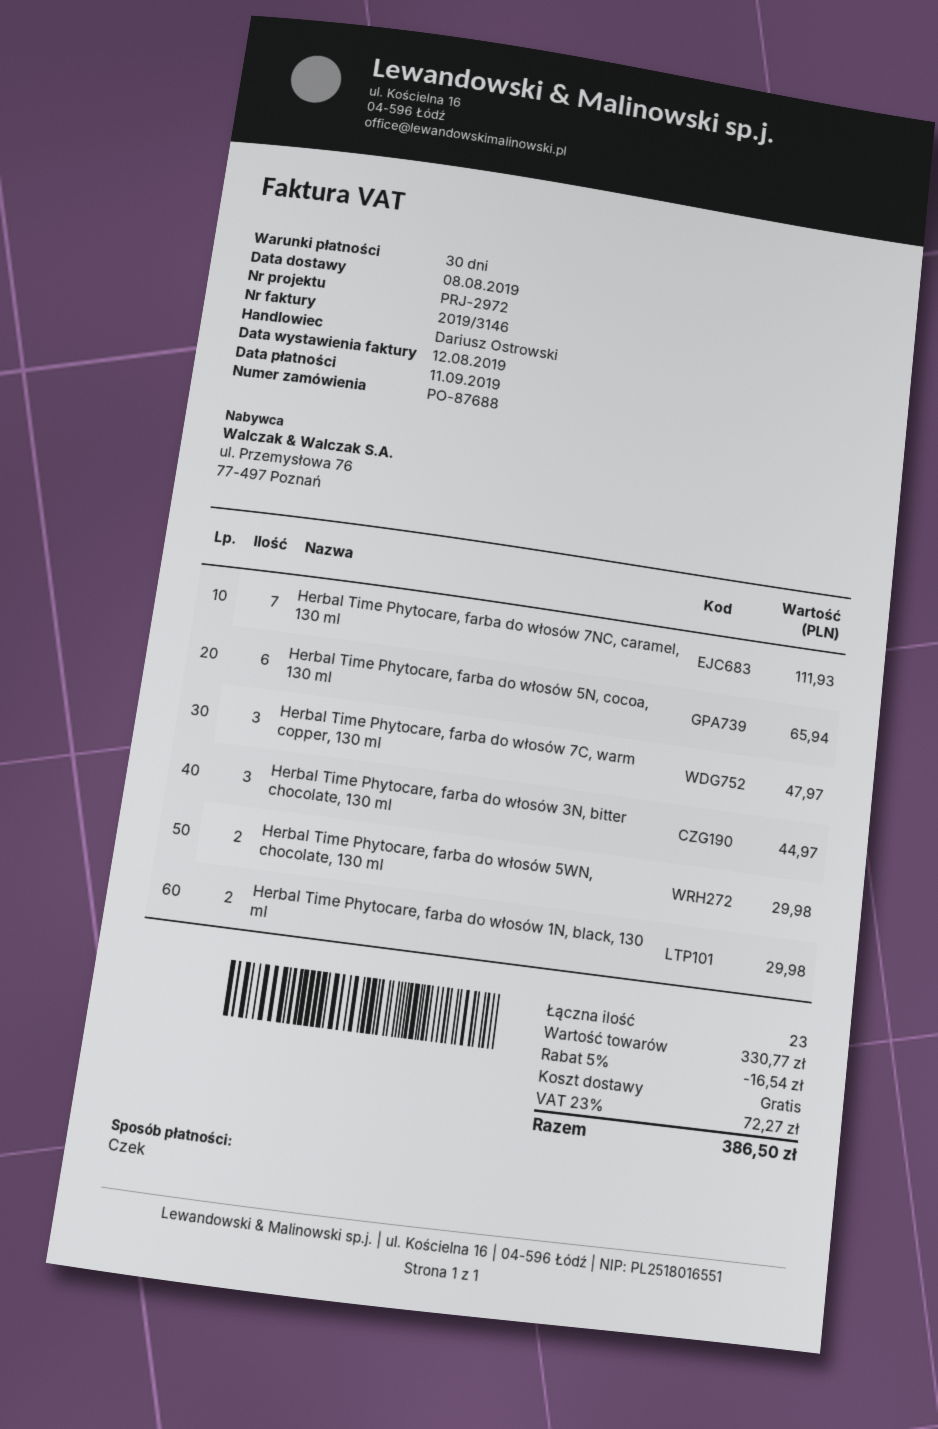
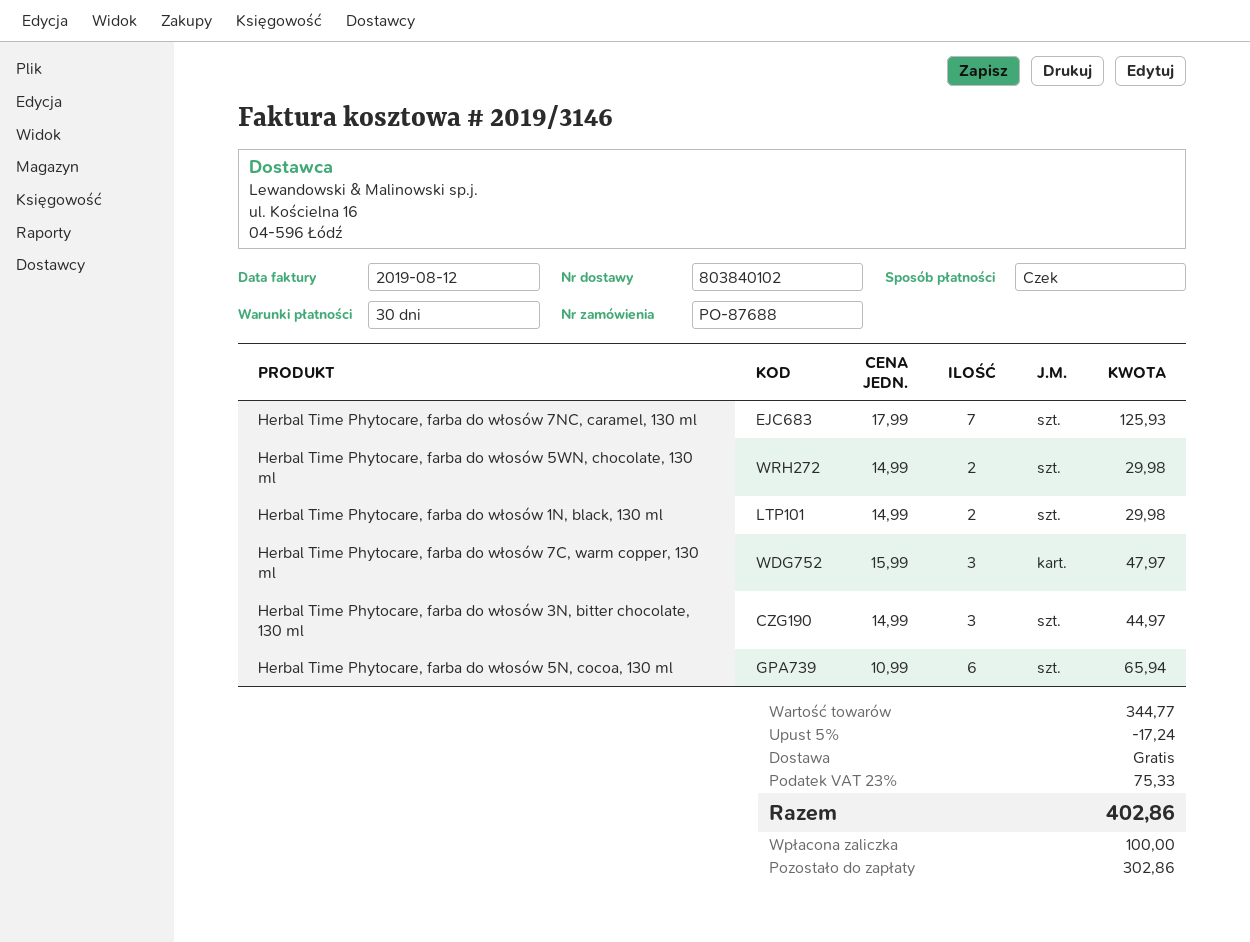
Herbal Time Phytocare, farba do włosów 7NC, caramel, 130 ml: 7 for 111.93 -> 7 for 125.93
subtotal: 330.77 -> 344.77
discount: 5% = 16.54 -> 5% = 17.24
tax: 23% = 72.27 -> 23% = 75.33
total: 386.50 -> 402.86

